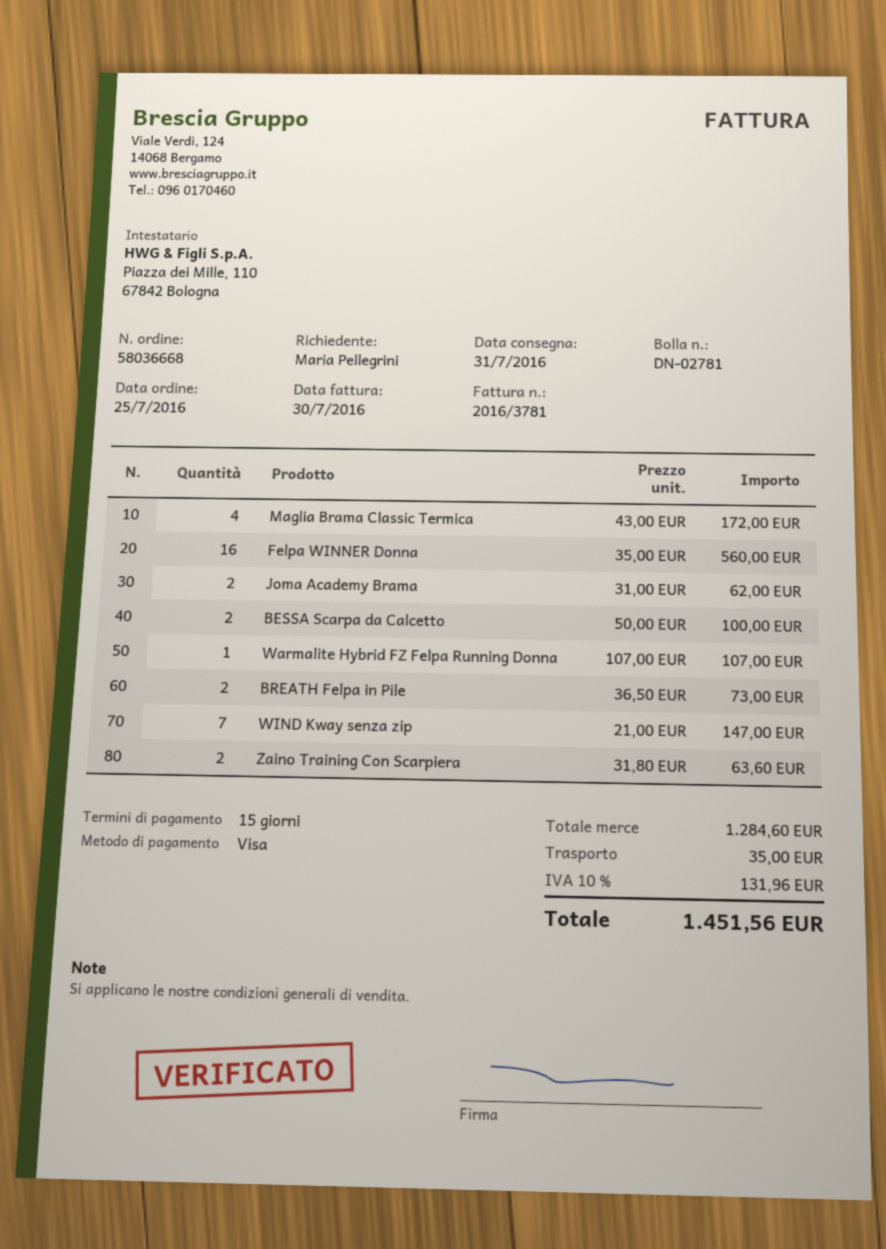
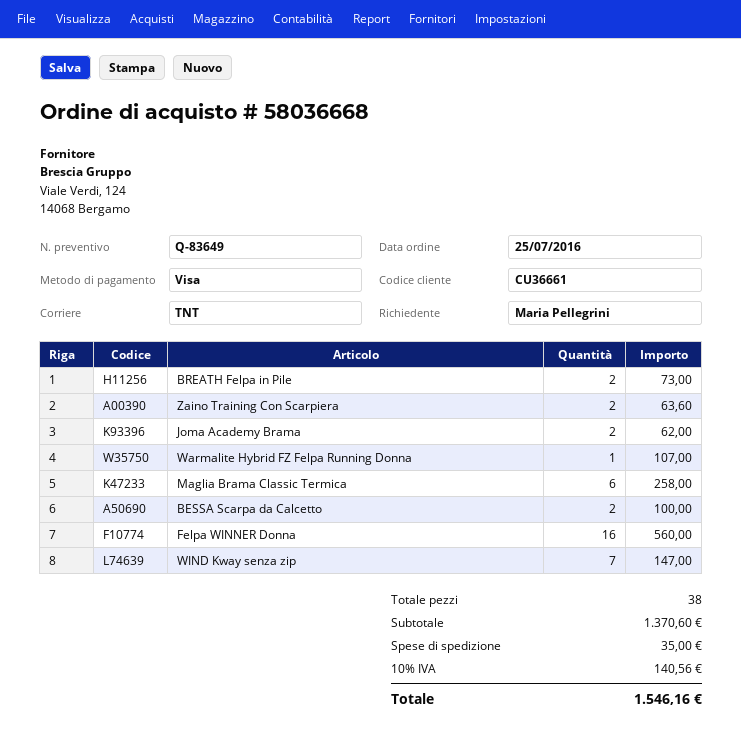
Maglia Brama Classic Termica: 4 for 172.00 -> 6 for 258.00
subtotal: 1284.60 -> 1370.60
tax: 10% = 131.96 -> 10% = 140.56
total: 1451.56 -> 1546.16

